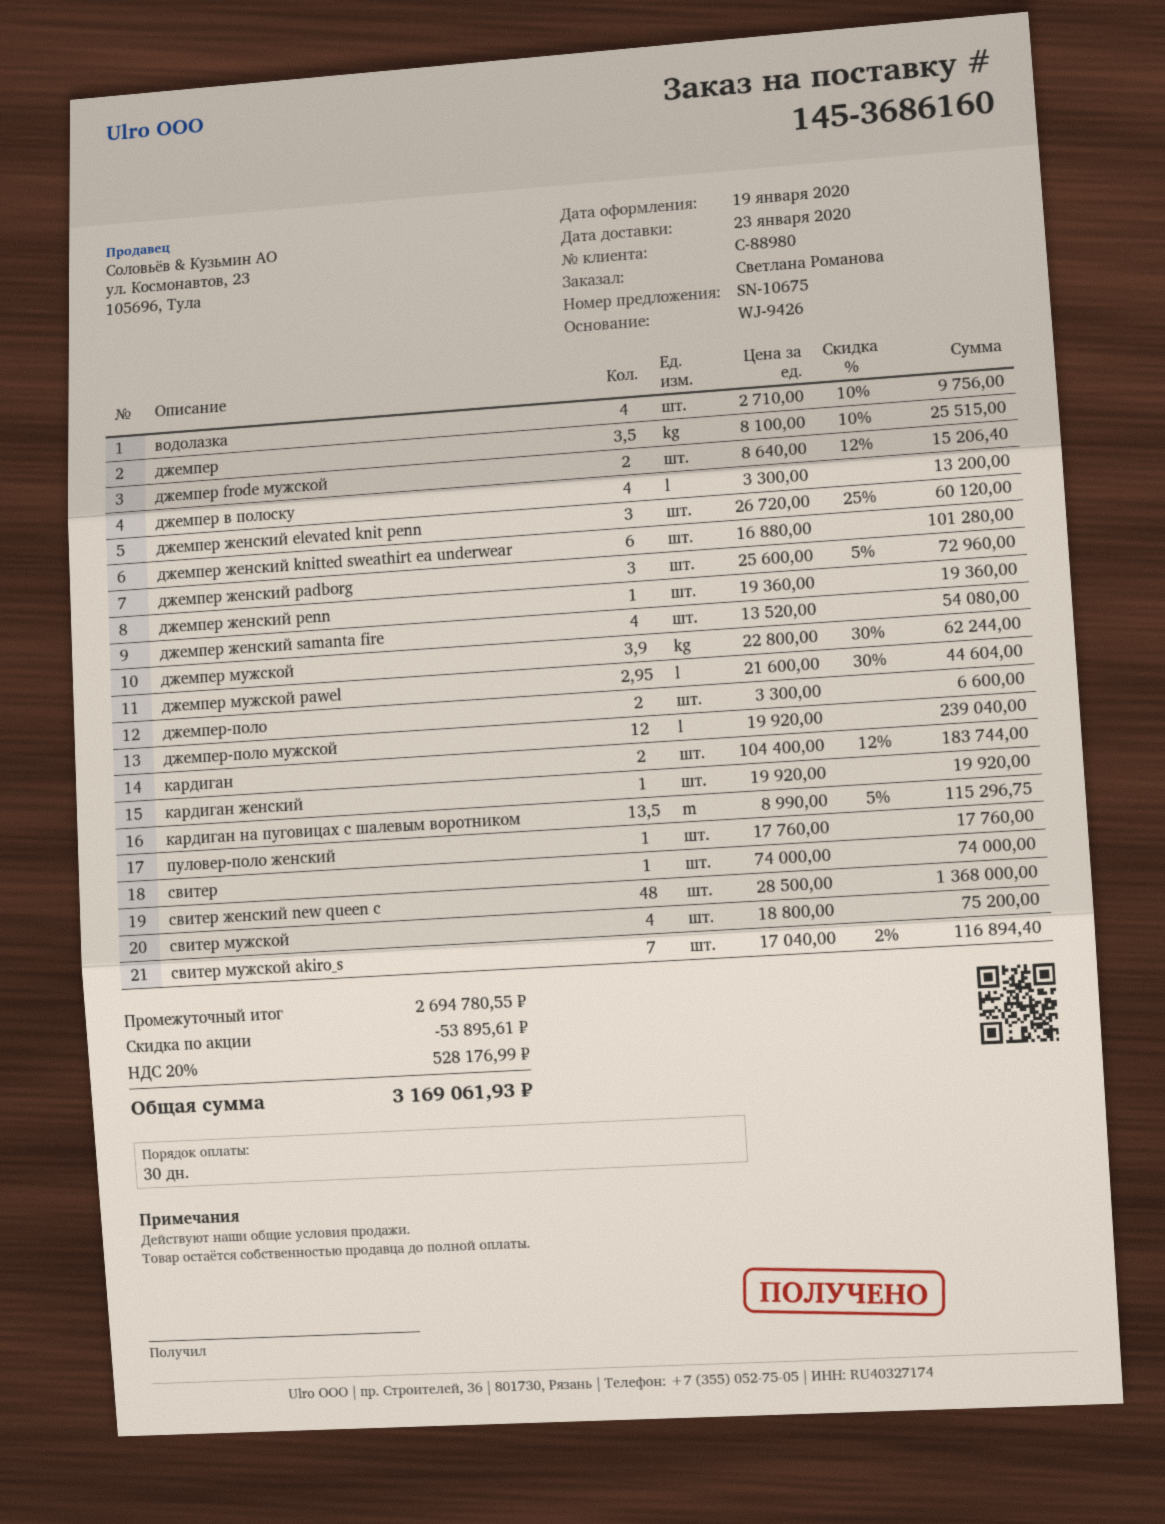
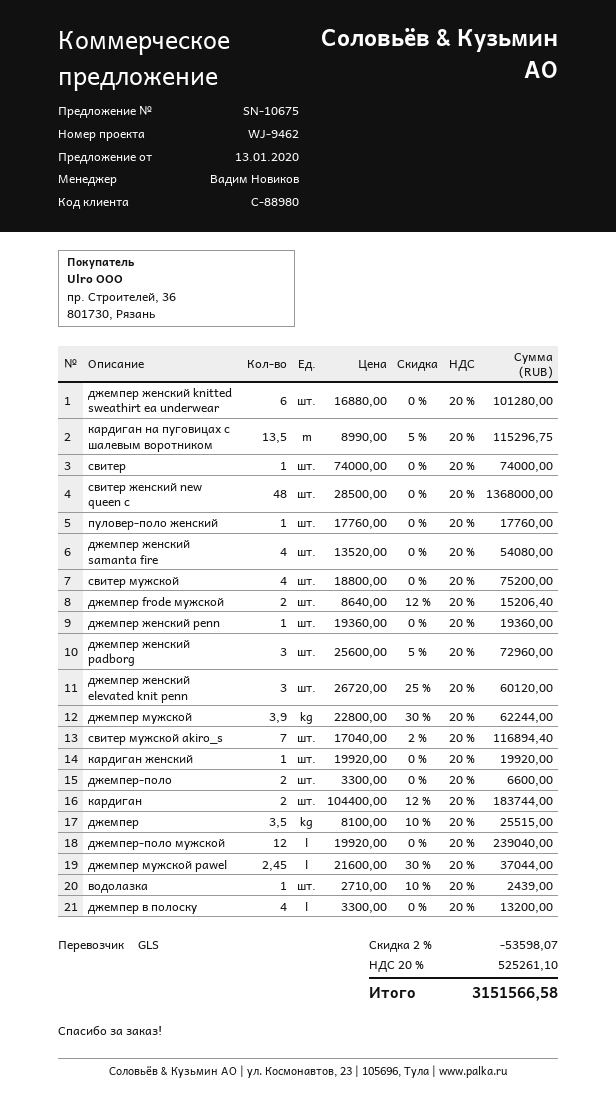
reference: WJ-9426 -> WJ-9462
водолазка: 4 x 2710.00 - 10% = 9756.00 -> 1 x 2710.00 - 10% = 2439.00
джемпер мужской pawel: 2.95 x 21600.00 - 30% = 44604.00 -> 2.45 x 21600.00 - 30% = 37044.00
discount: 53895.61 -> 53598.07
tax: 20% = 528176.99 -> 20% = 525261.10
total: 3169061.93 -> 3151566.58

